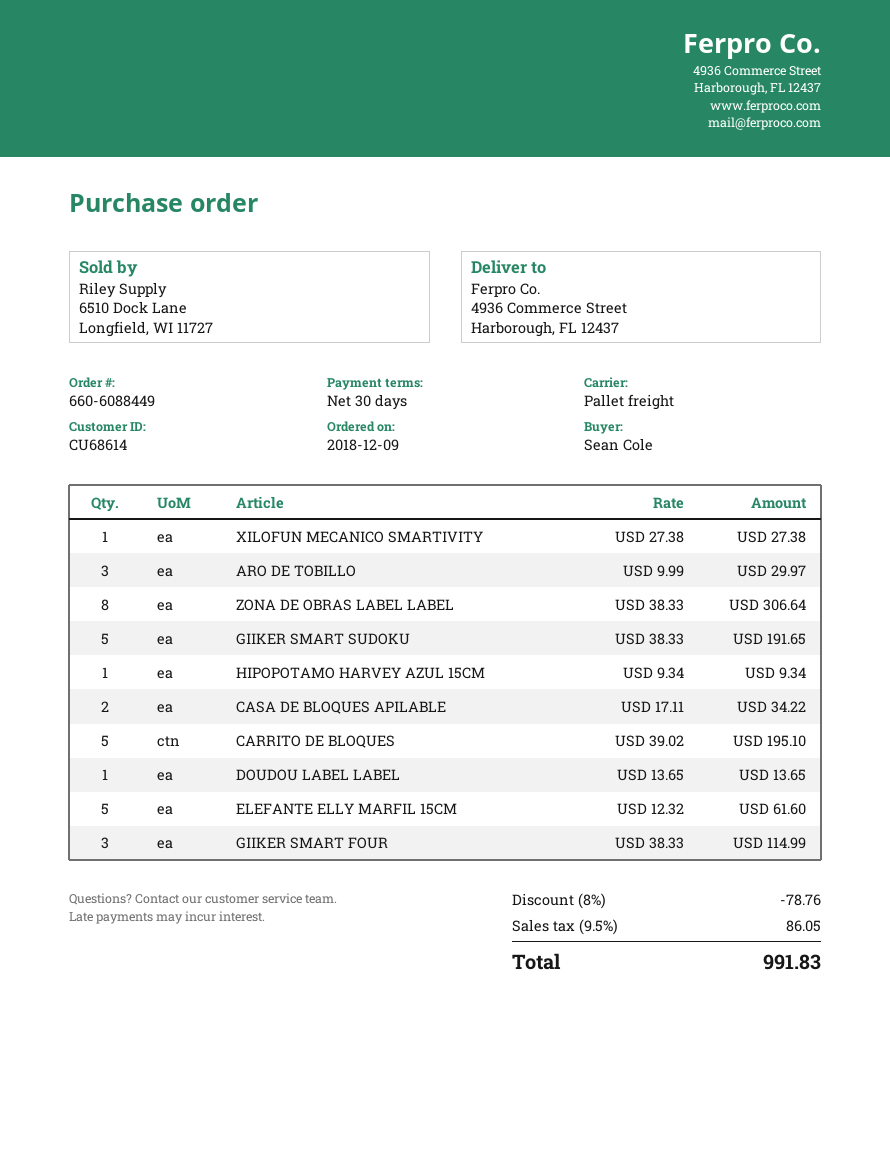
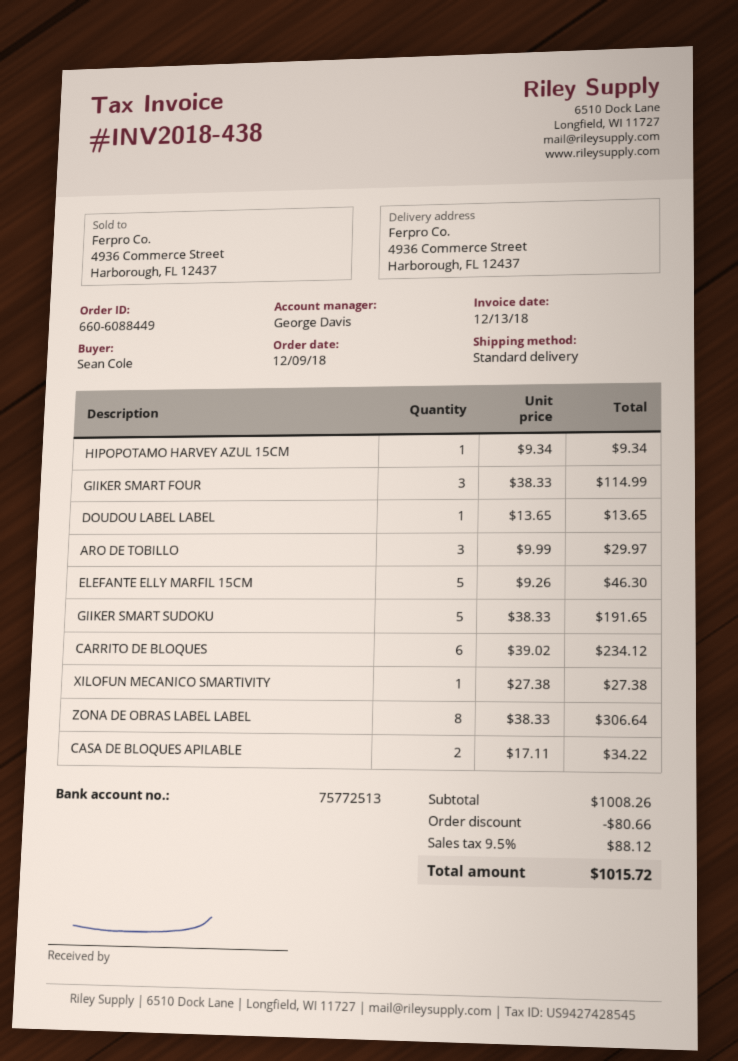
shipping method: pallet freight -> standard
CARRITO DE BLOQUES: 5 x 39.02 = 195.10 -> 6 x 39.02 = 234.12
ELEFANTE ELLY MARFIL 15CM: 5 x 12.32 = 61.60 -> 5 x 9.26 = 46.30
discount: 78.76 -> 80.66
tax: 9.5% = 86.05 -> 9.5% = 88.12
total: 991.83 -> 1015.72

